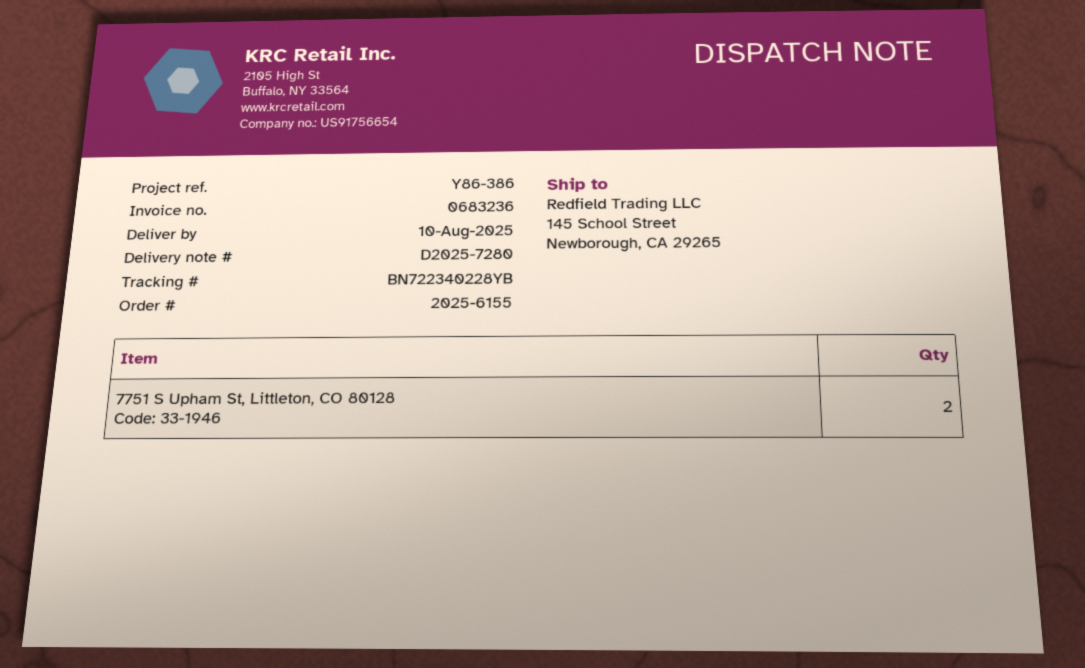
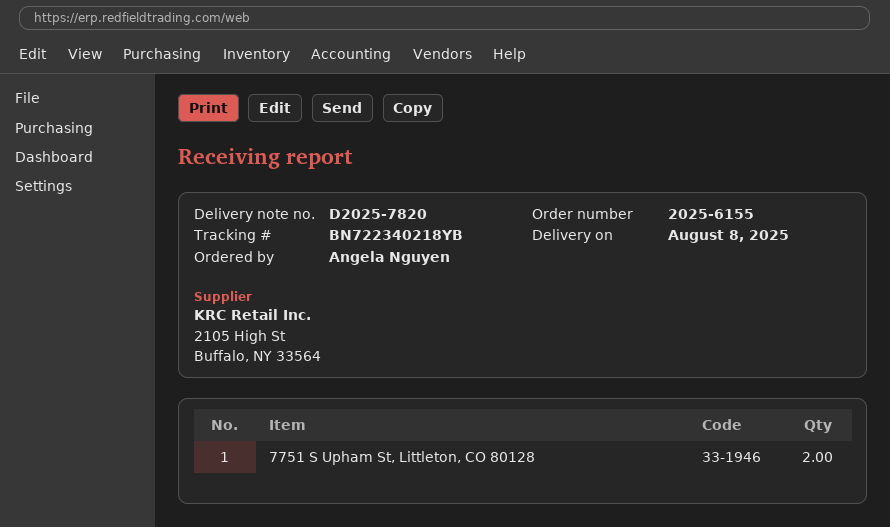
delivery note number: D2025-7280 -> D2025-7820
delivery date: 2025-08-10 -> 2025-08-08
tracking number: BN722340228YB -> BN722340218YB

